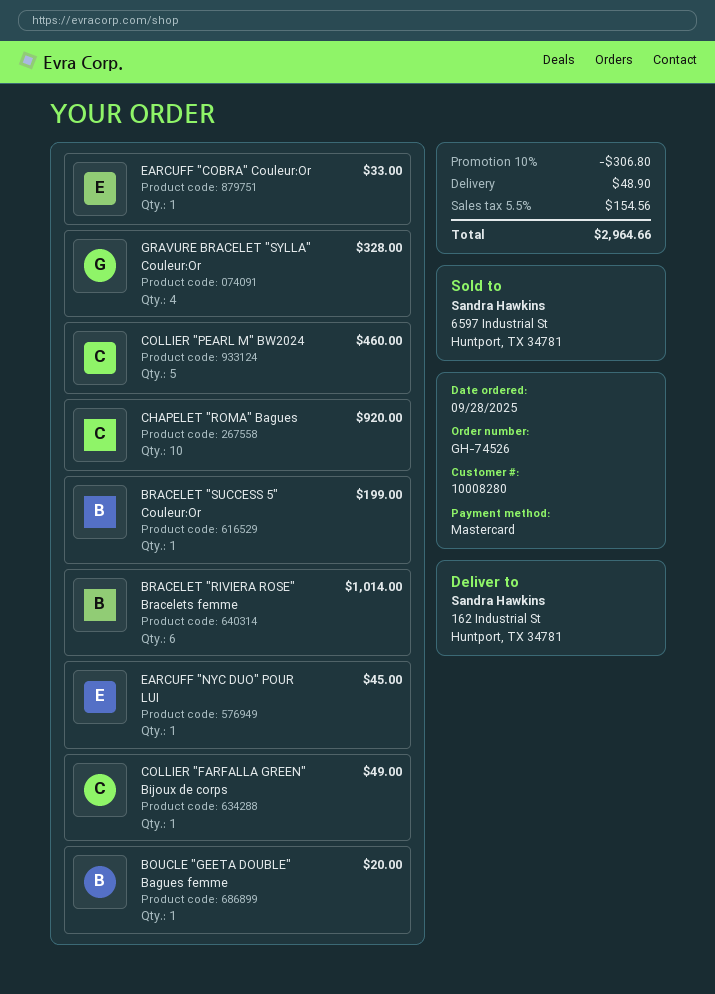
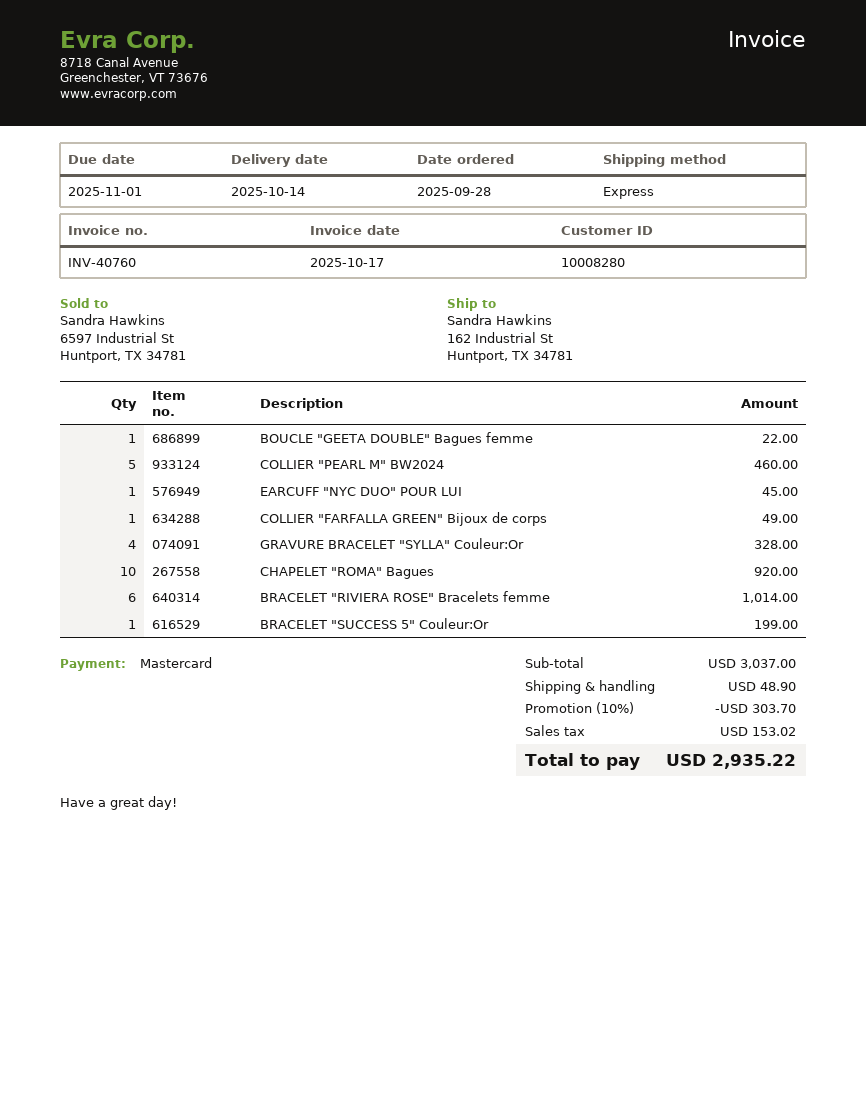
EARCUFF "COBRA" Couleur:Or: 1 for 33.00 -> none
BOUCLE "GEETA DOUBLE" Bagues femme: 1 for 20.00 -> 1 for 22.00
discount: 10% = 306.80 -> 10% = 303.70
tax: 154.56 -> 153.02
total: 2964.66 -> 2935.22

